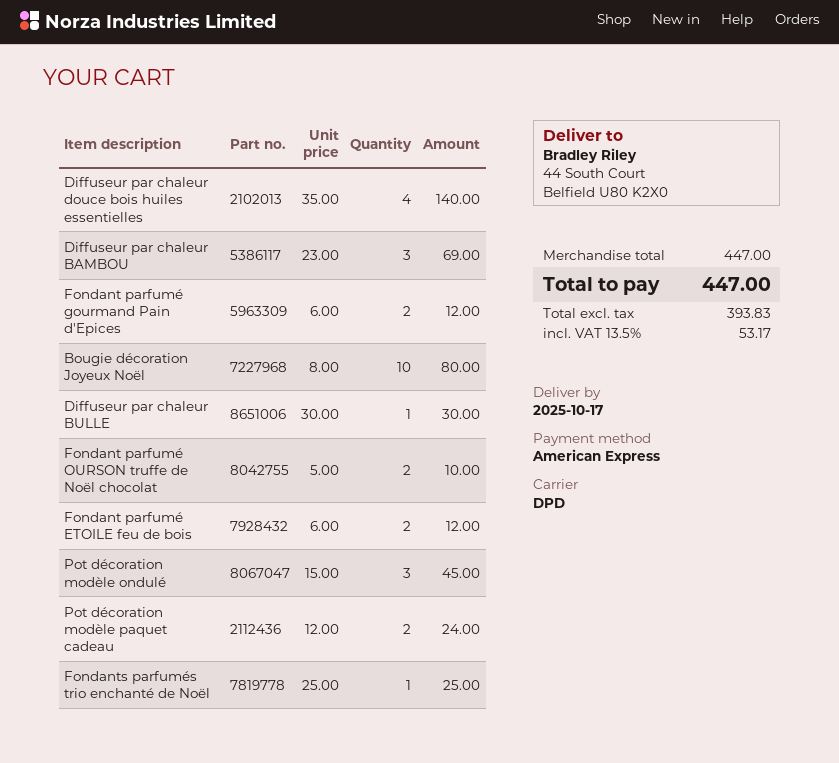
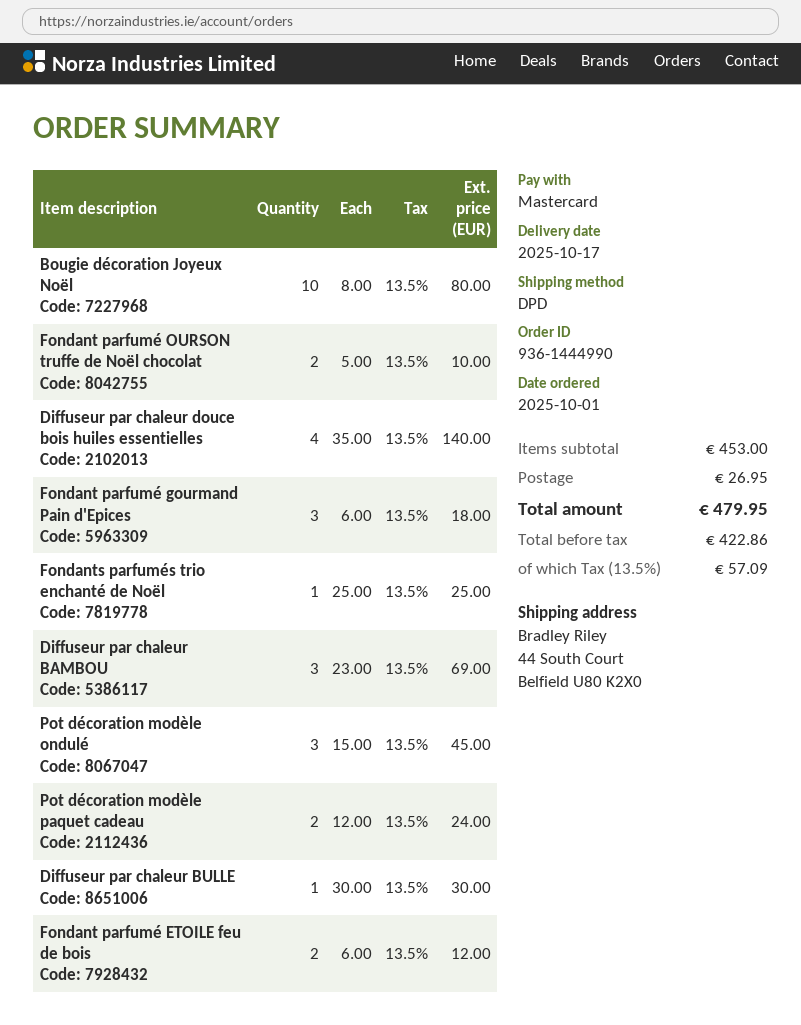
payment method: American Express -> Mastercard
Fondant parfumé gourmand Pain d'Epices: 2 x 6.00 = 12.00 -> 3 x 6.00 = 18.00
subtotal: 447.00 -> 453.00
shipping: none -> 26.95
net: 393.83 -> 422.86
tax: 13.5% = 53.17 -> 13.5% = 57.09
total: 447.00 -> 479.95

